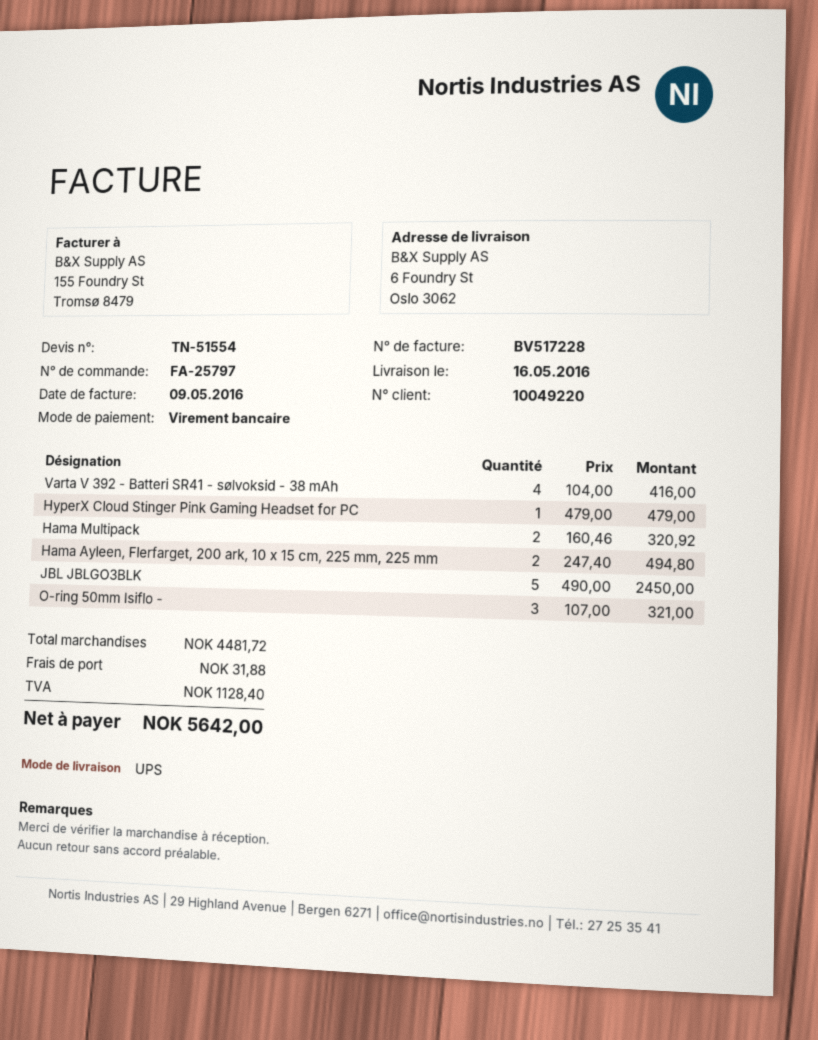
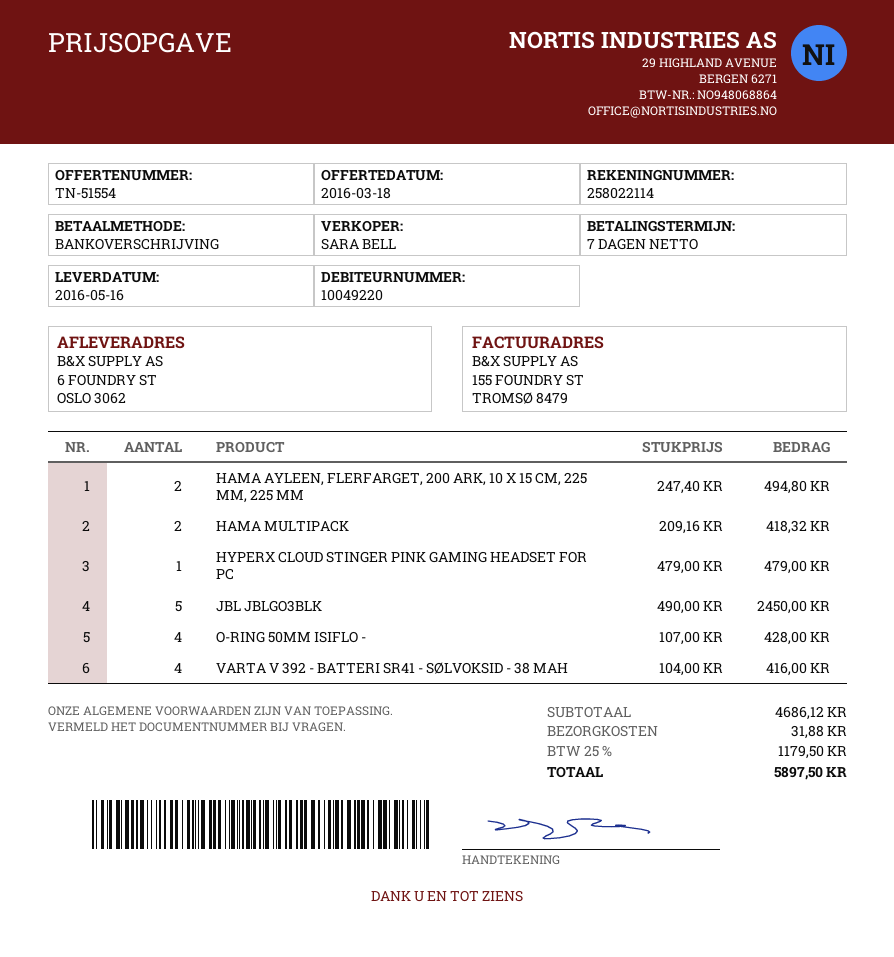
Hama Multipack: 2 x 160.46 = 320.92 -> 2 x 209.16 = 418.32
O-ring 50mm Isiflo -: 3 x 107.00 = 321.00 -> 4 x 107.00 = 428.00
subtotal: 4481.72 -> 4686.12
tax: 1128.40 -> 1179.50
total: 5642.00 -> 5897.50

